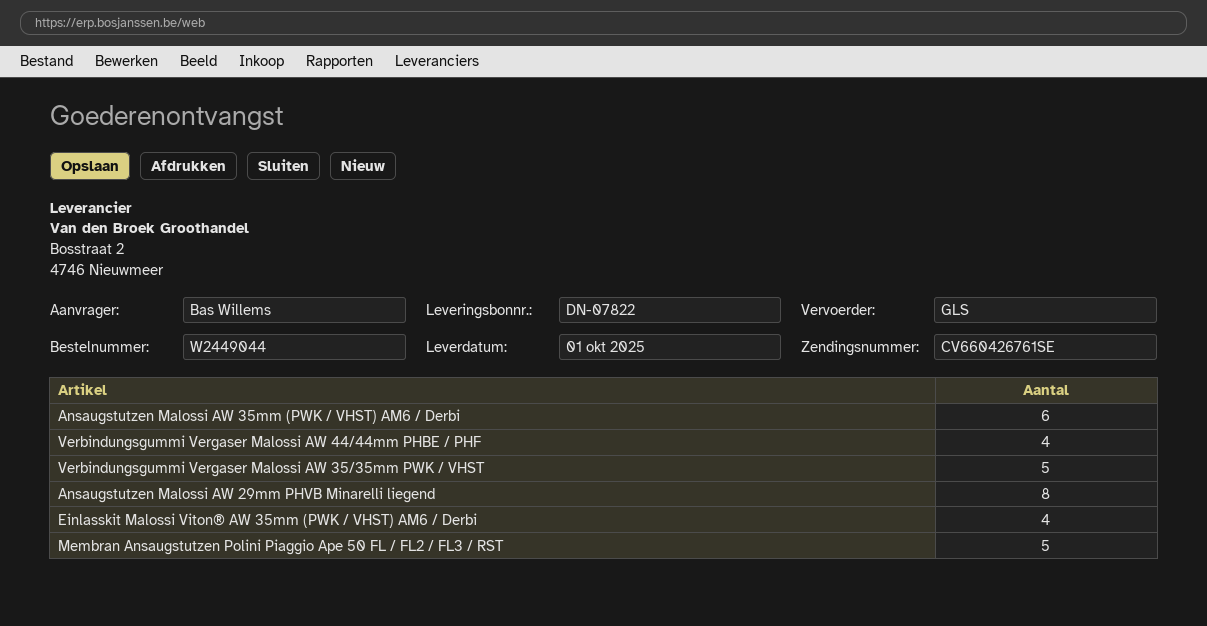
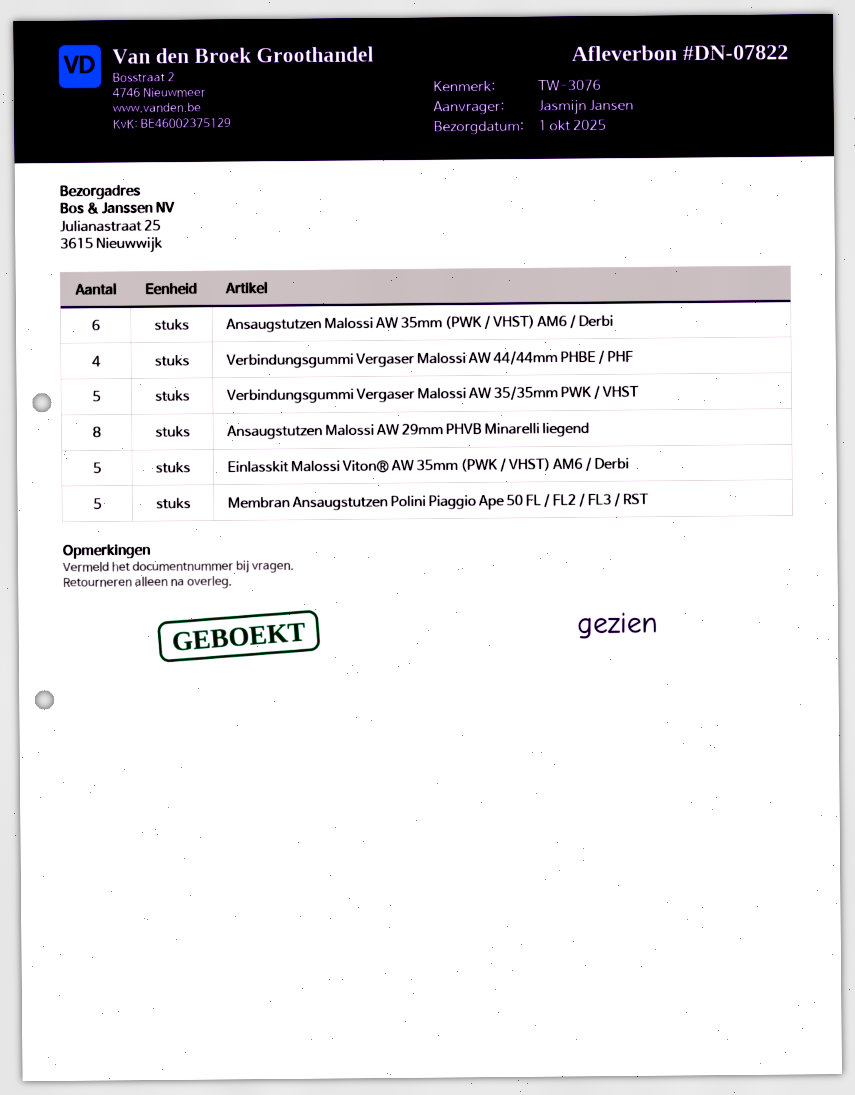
ordered by: Bas Willems -> Jasmijn Jansen
Einlasskit Malossi Viton® AW 35mm (PWK / VHST) AM6 / Derbi: 4 -> 5

